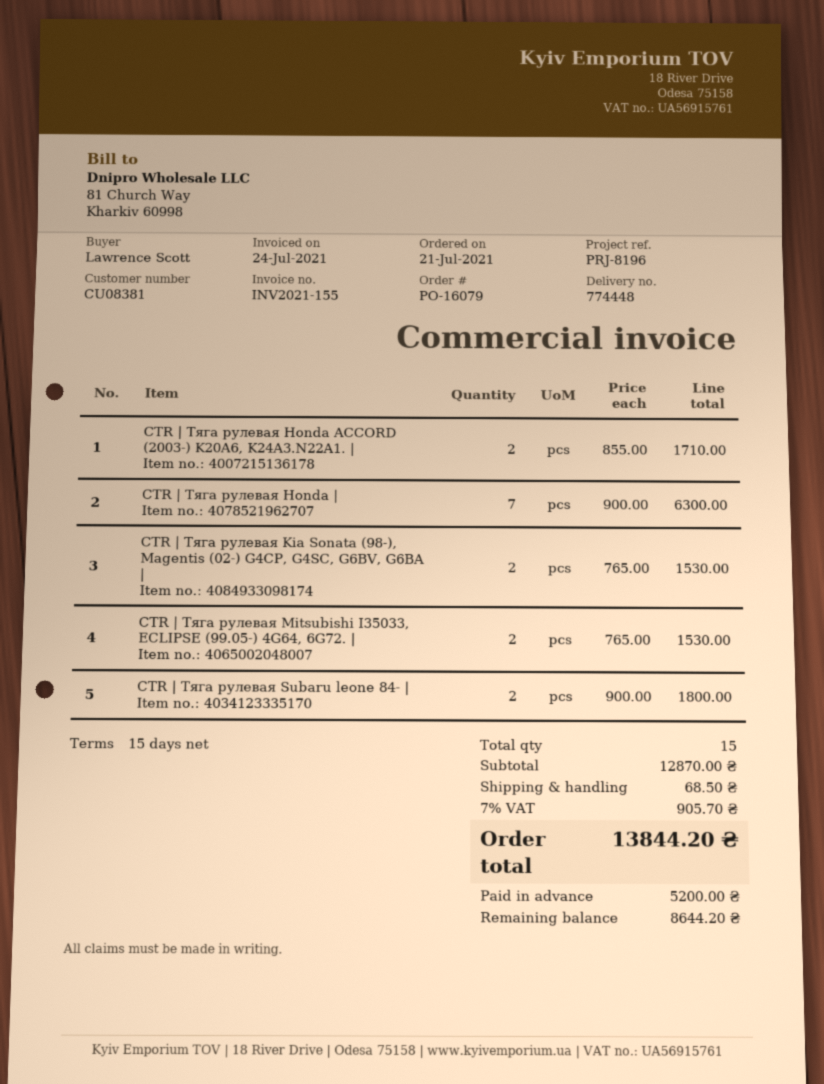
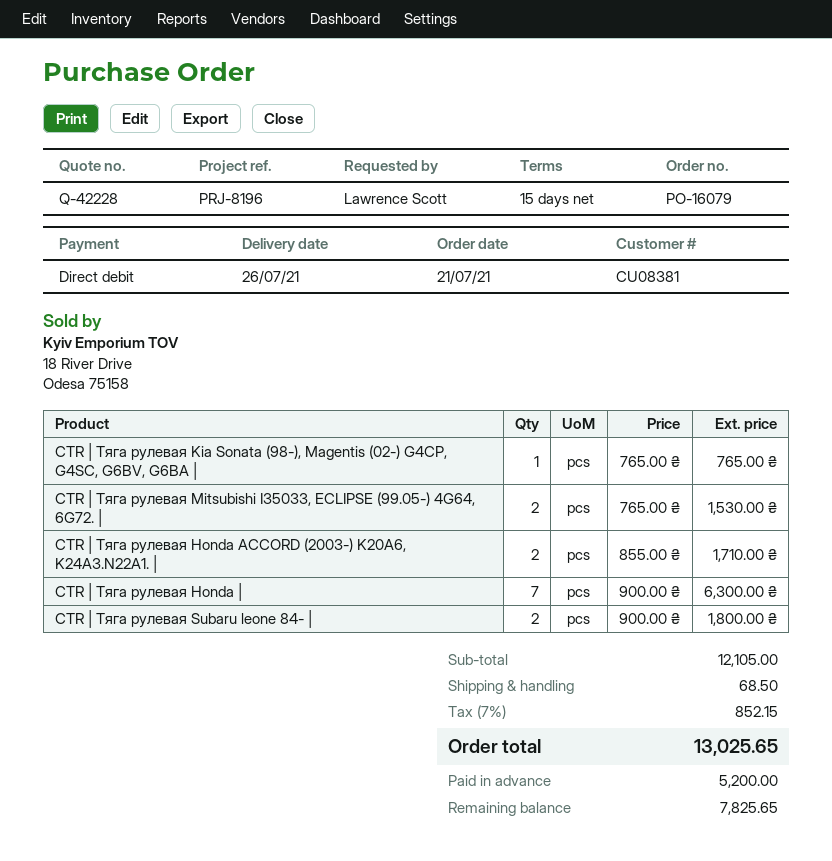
CTR | Тяга рулевая Kia Sonata (98-), Magentis (02-) G4CP, G4SC, G6BV, G6BA |: 2 x 765.00 = 1530.00 -> 1 x 765.00 = 765.00
subtotal: 12870.00 -> 12105.00
tax: 7% = 905.70 -> 7% = 852.15
total: 13844.20 -> 13025.65
balance: 8644.20 -> 7825.65

